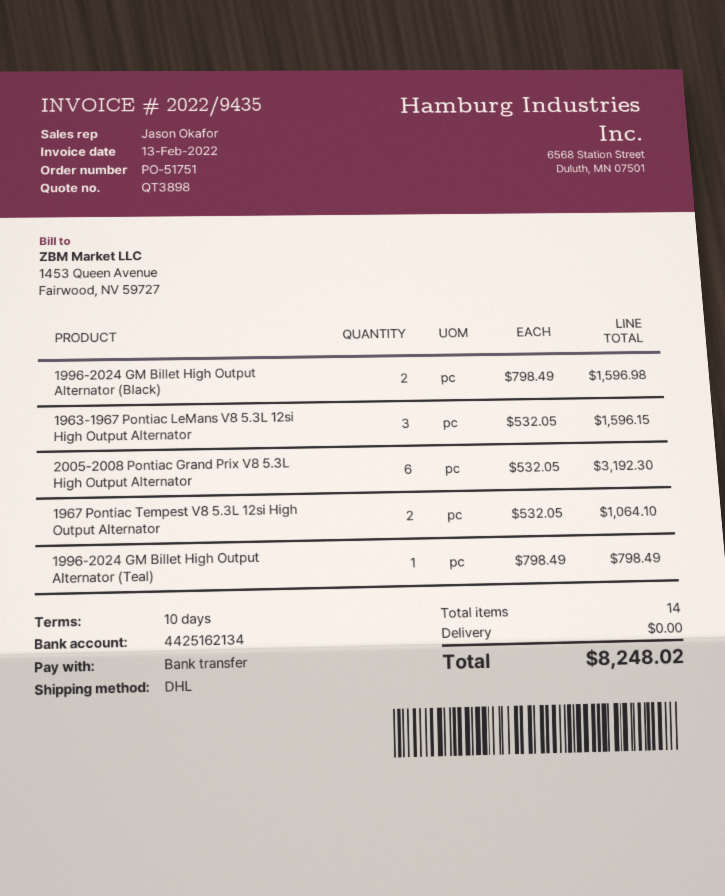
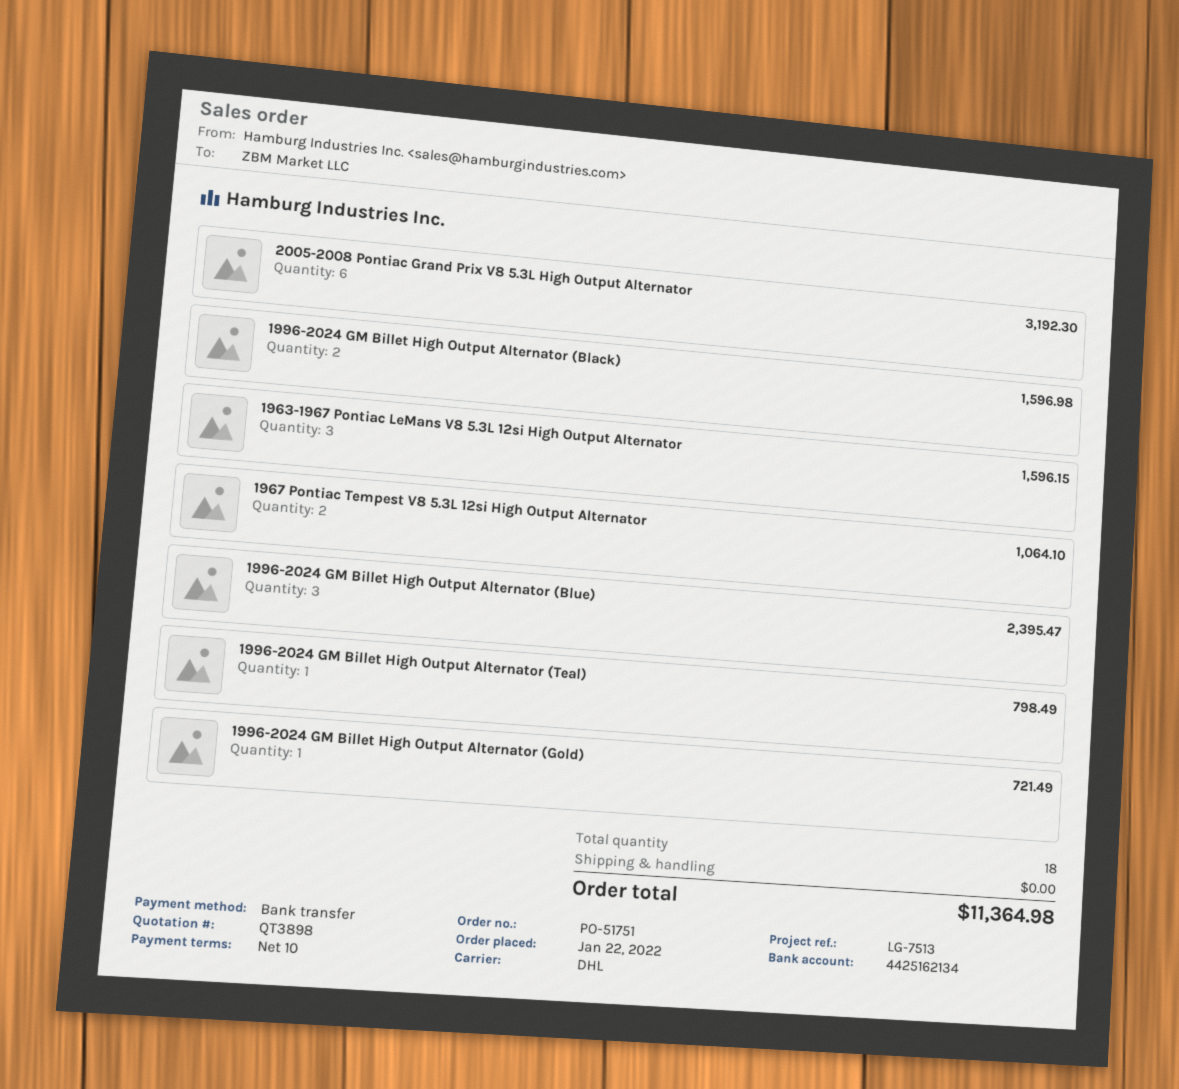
1996-2024 GM Billet High Output Alternator (Blue): none -> 3 for 2395.47
1996-2024 GM Billet High Output Alternator (Gold): none -> 1 for 721.49
total quantity: 14 -> 18
total: 8248.02 -> 11364.98

